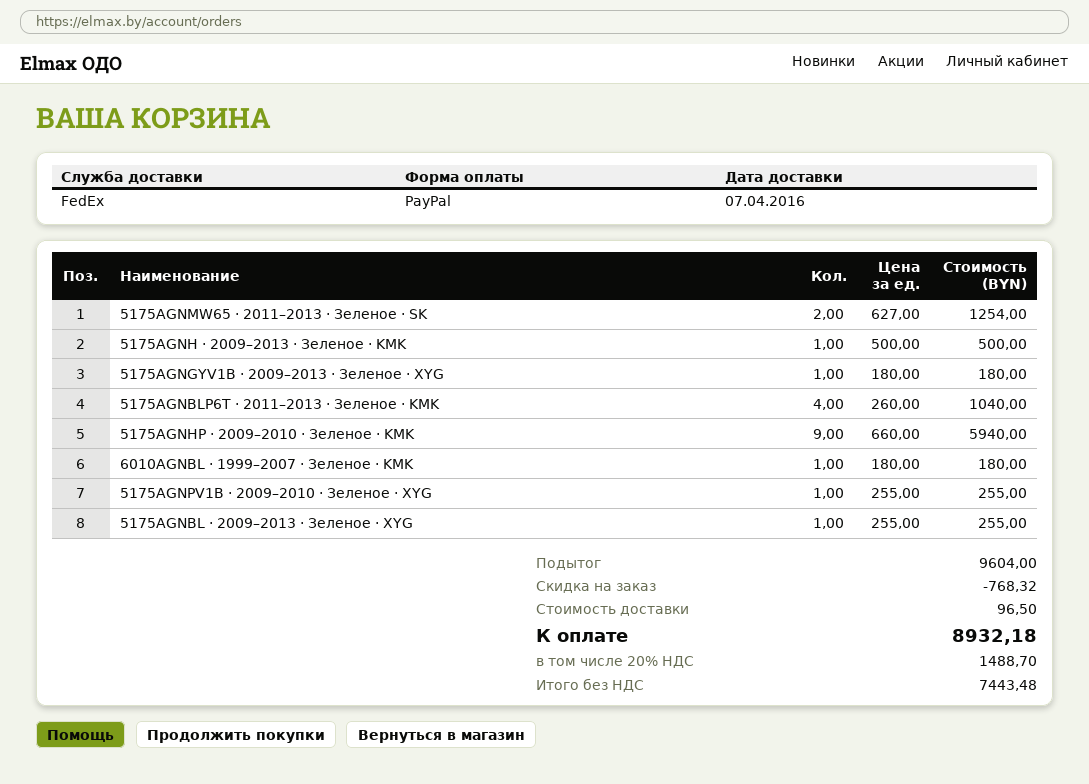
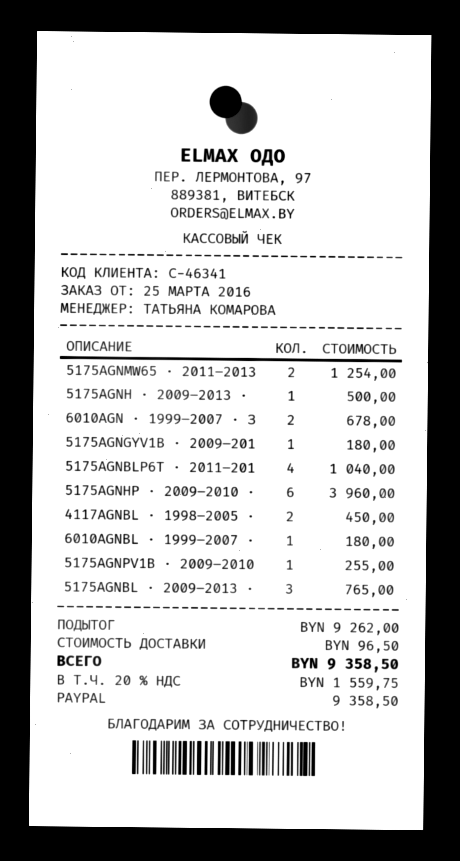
5175AGNHP · 2009–2010 · Зеленое · KMK: 9 for 5940.00 -> 6 for 3960.00
5175AGNBL · 2009–2013 · Зеленое · XYG: 1 for 255.00 -> 3 for 765.00
6010AGN · 1999–2007 · З: none -> 2 for 678.00
4117AGNBL · 1998–2005 ·: none -> 2 for 450.00
subtotal: 9604.00 -> 9262.00
discount: 768.32 -> none
tax: 20% = 1488.70 -> 20% = 1559.75
total: 8932.18 -> 9358.50

